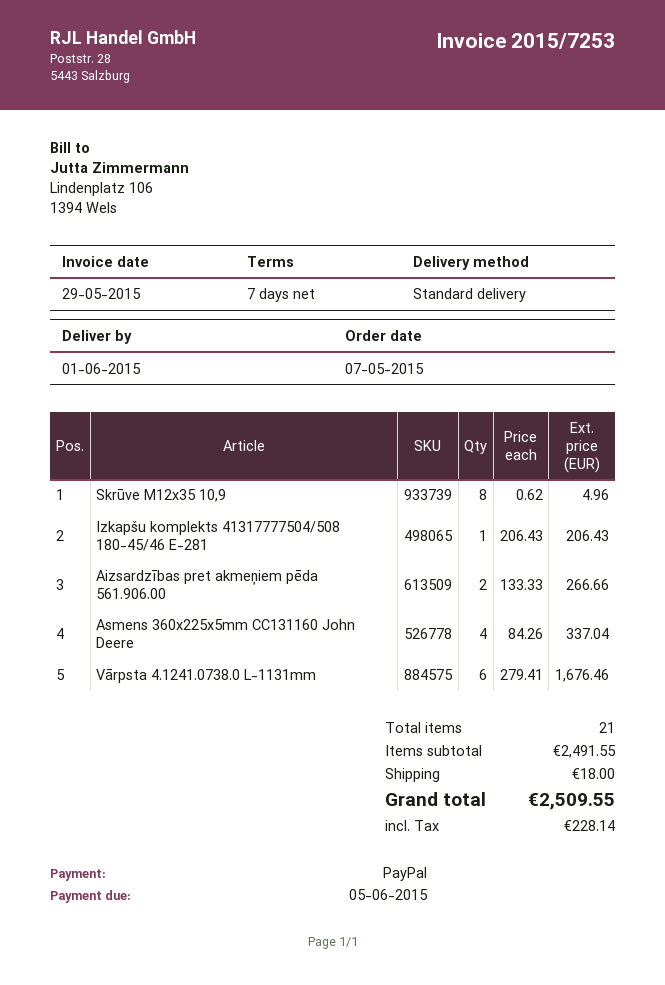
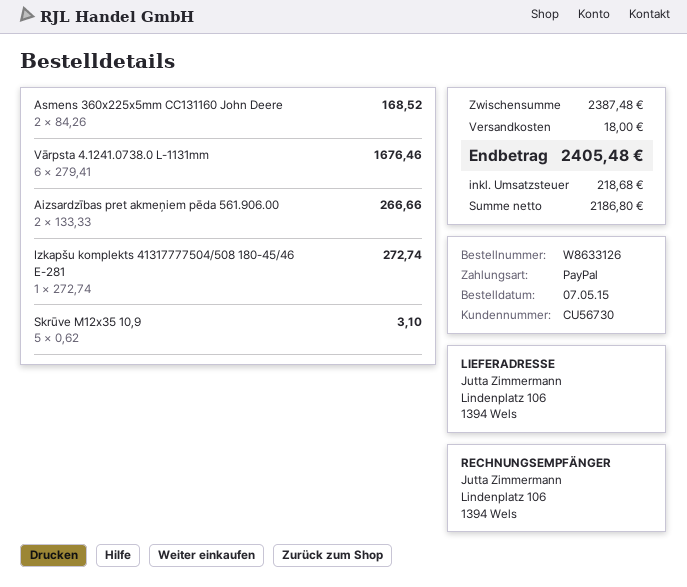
Skrūve M12x35 10,9: 8 x 0.62 = 4.96 -> 5 x 0.62 = 3.10
Izkapšu komplekts 41317777504/508 180-45/46 E-281: 1 x 206.43 = 206.43 -> 1 x 272.74 = 272.74
Asmens 360x225x5mm CC131160 John Deere: 4 x 84.26 = 337.04 -> 2 x 84.26 = 168.52
subtotal: 2491.55 -> 2387.48
tax: 228.14 -> 218.68
total: 2509.55 -> 2405.48

